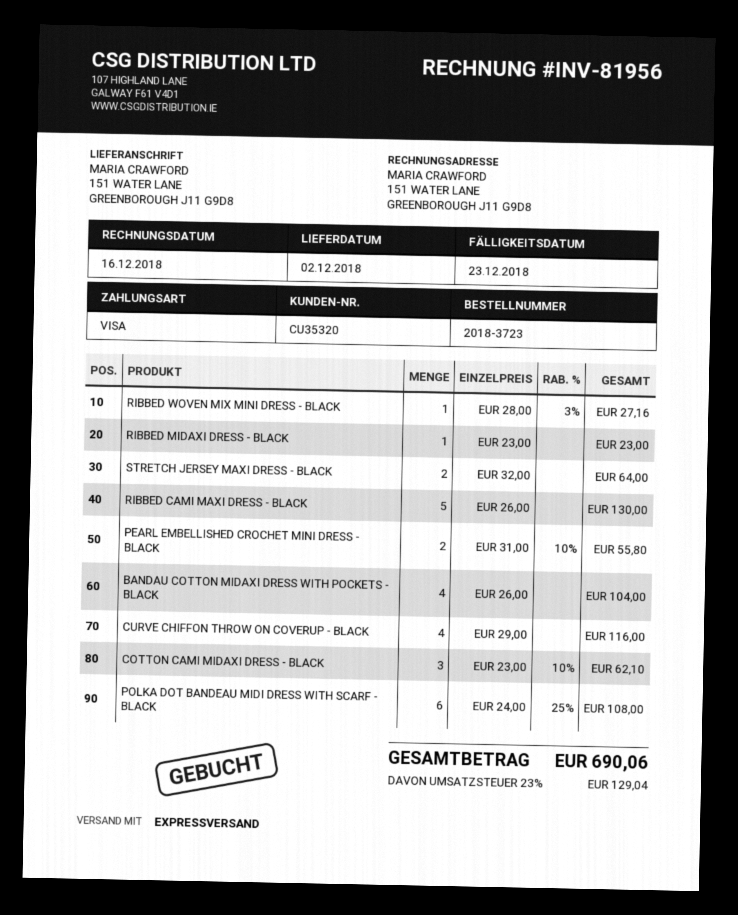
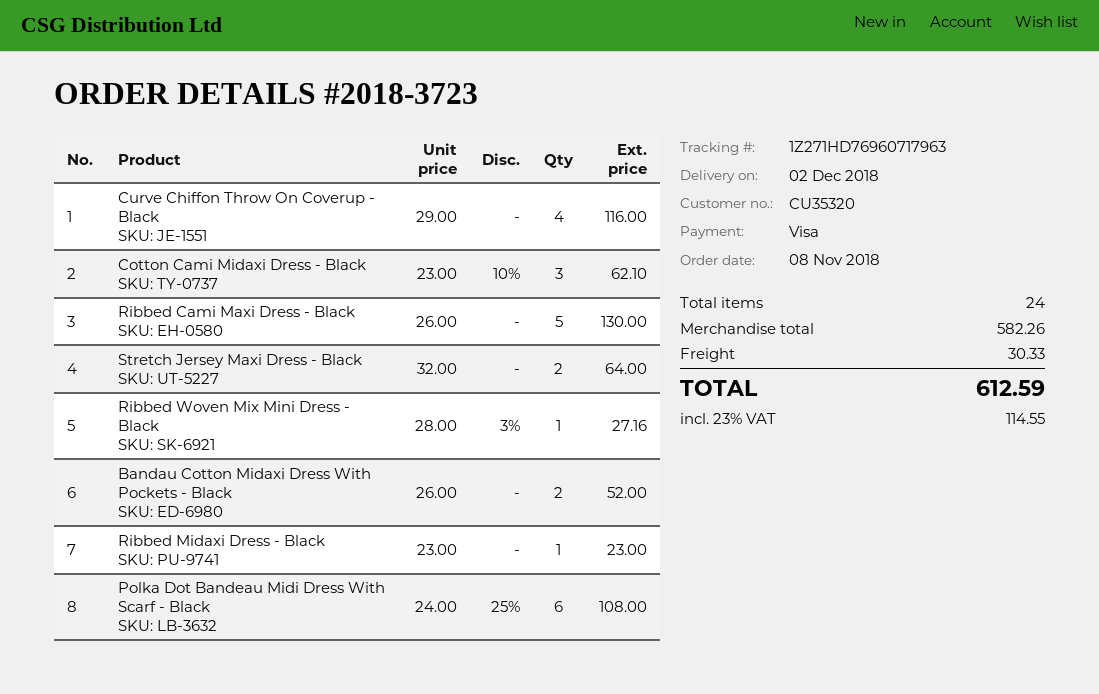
PEARL EMBELLISHED CROCHET MINI DRESS - BLACK: 2 x 31.00 - 10% = 55.80 -> none
BANDAU COTTON MIDAXI DRESS WITH POCKETS - BLACK: 4 x 26.00 = 104.00 -> 2 x 26.00 = 52.00
shipping: none -> 30.33
tax: 23% = 129.04 -> 23% = 114.55
total: 690.06 -> 612.59

